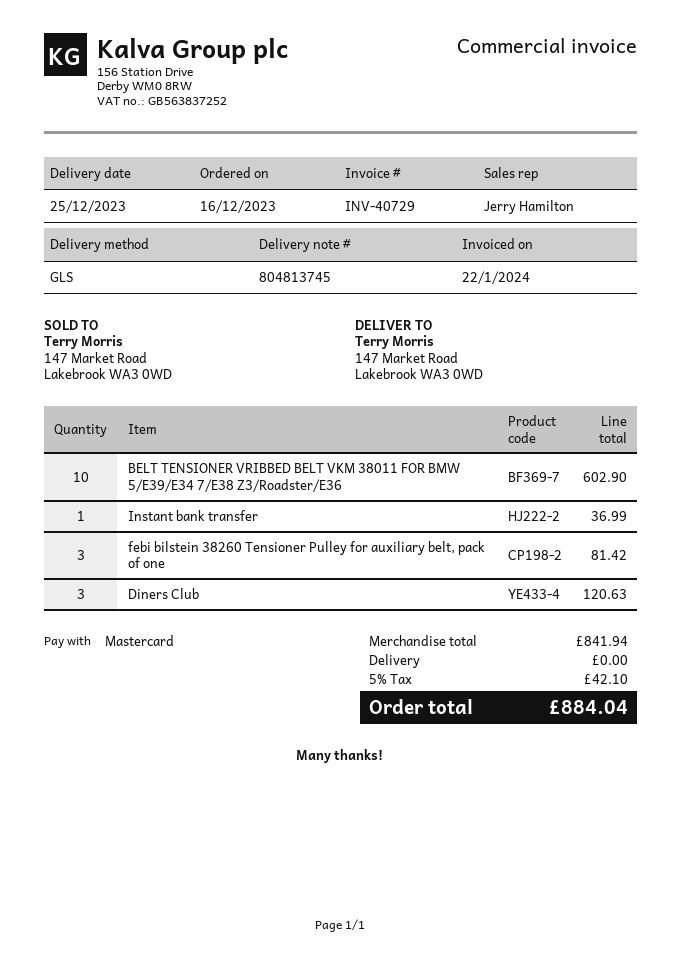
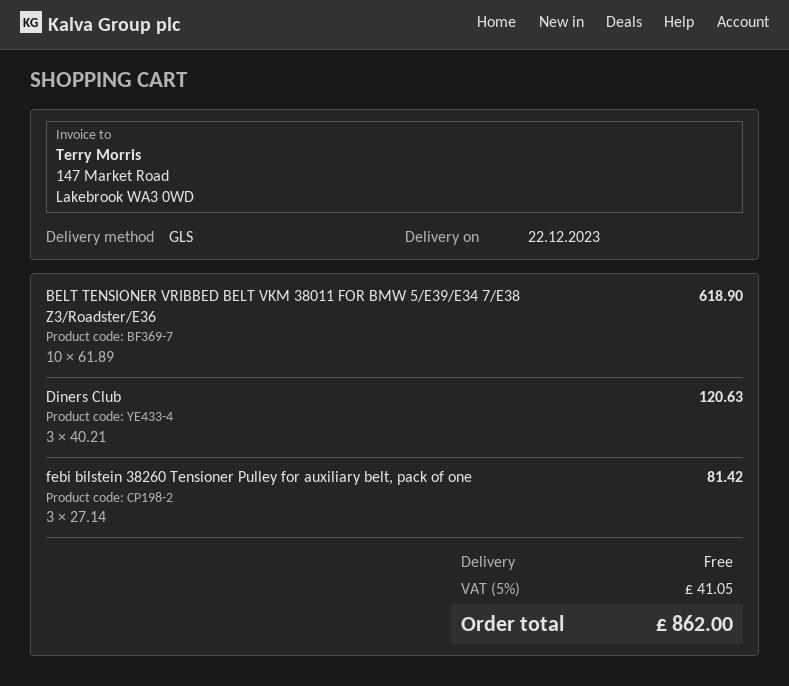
delivery date: 2023-12-25 -> 2023-12-22
BELT TENSIONER VRIBBED BELT VKM 38011 FOR BMW 5/E39/E34 7/E38 Z3/Roadster/E36: 10 for 602.90 -> 10 for 618.90
Instant bank transfer: 1 for 36.99 -> none
tax: 5% = 42.10 -> 5% = 41.05
total: 884.04 -> 862.00

